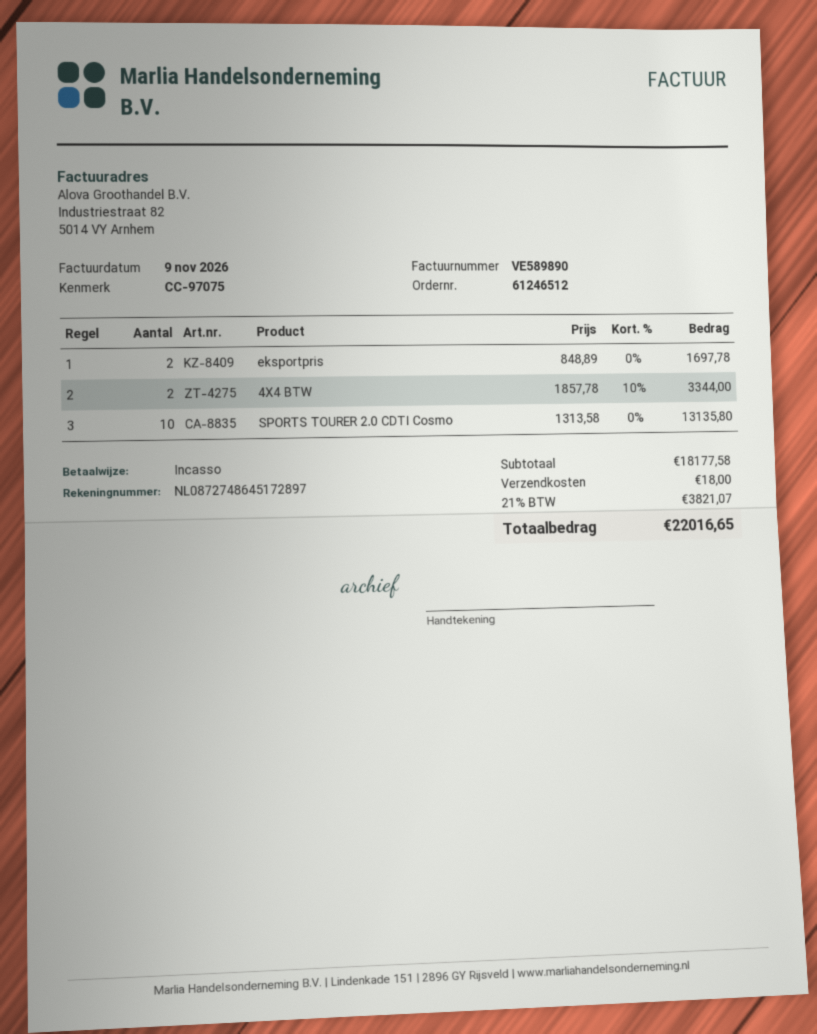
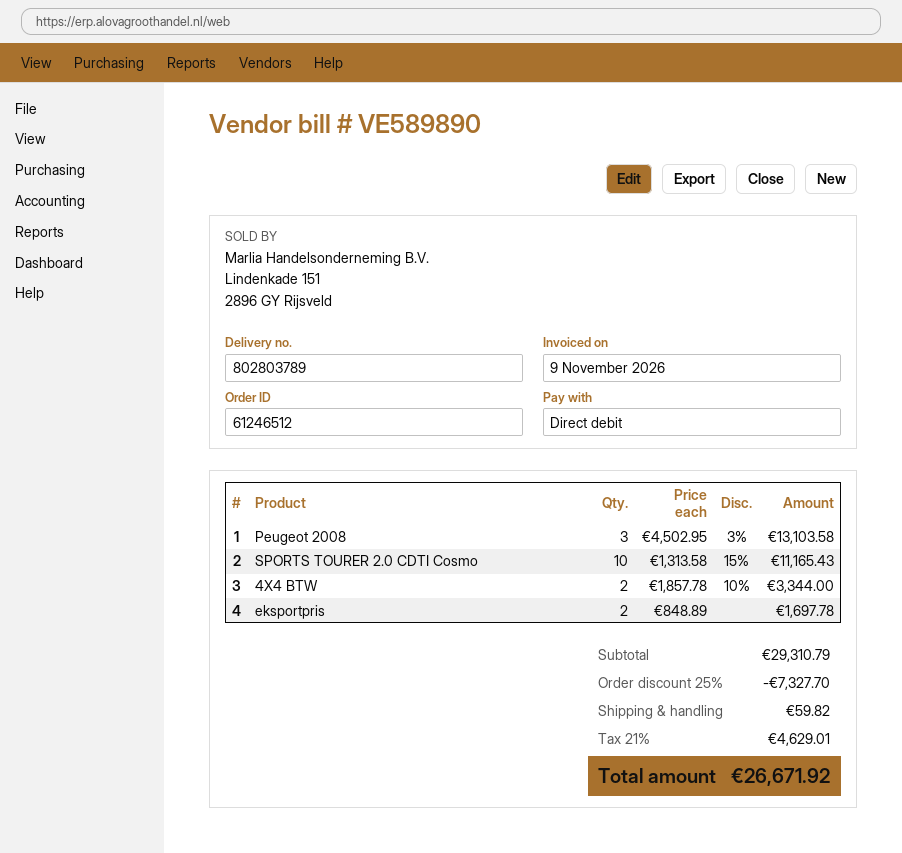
SPORTS TOURER 2.0 CDTI Cosmo: 10 x 1313.58 = 13135.80 -> 10 x 1313.58 - 15% = 11165.43
Peugeot 2008: none -> 3 x 4502.95 - 3% = 13103.58
subtotal: 18177.58 -> 29310.79
discount: none -> 25% = 7327.70
shipping: 18.00 -> 59.82
tax: 21% = 3821.07 -> 21% = 4629.01
total: 22016.65 -> 26671.92

